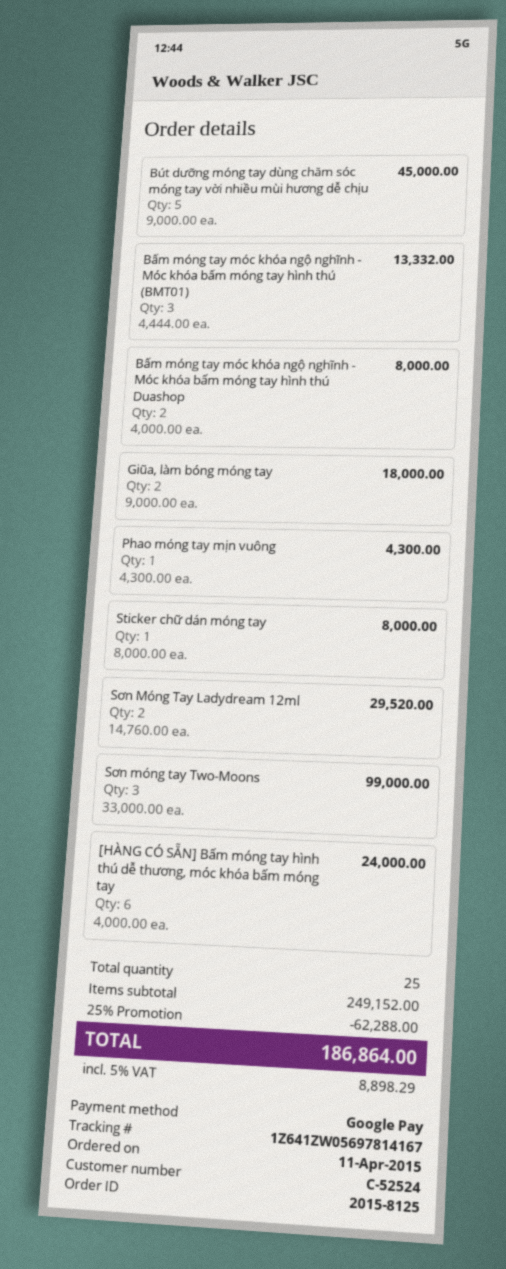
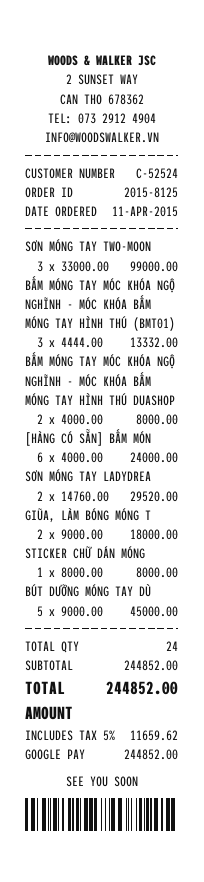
Phao móng tay mịn vuông: 1 x 4300.00 = 4300.00 -> none
total quantity: 25 -> 24
subtotal: 249152.00 -> 244852.00
discount: 25% = 62288.00 -> none
tax: 5% = 8898.29 -> 5% = 11659.62
total: 186864.00 -> 244852.00

